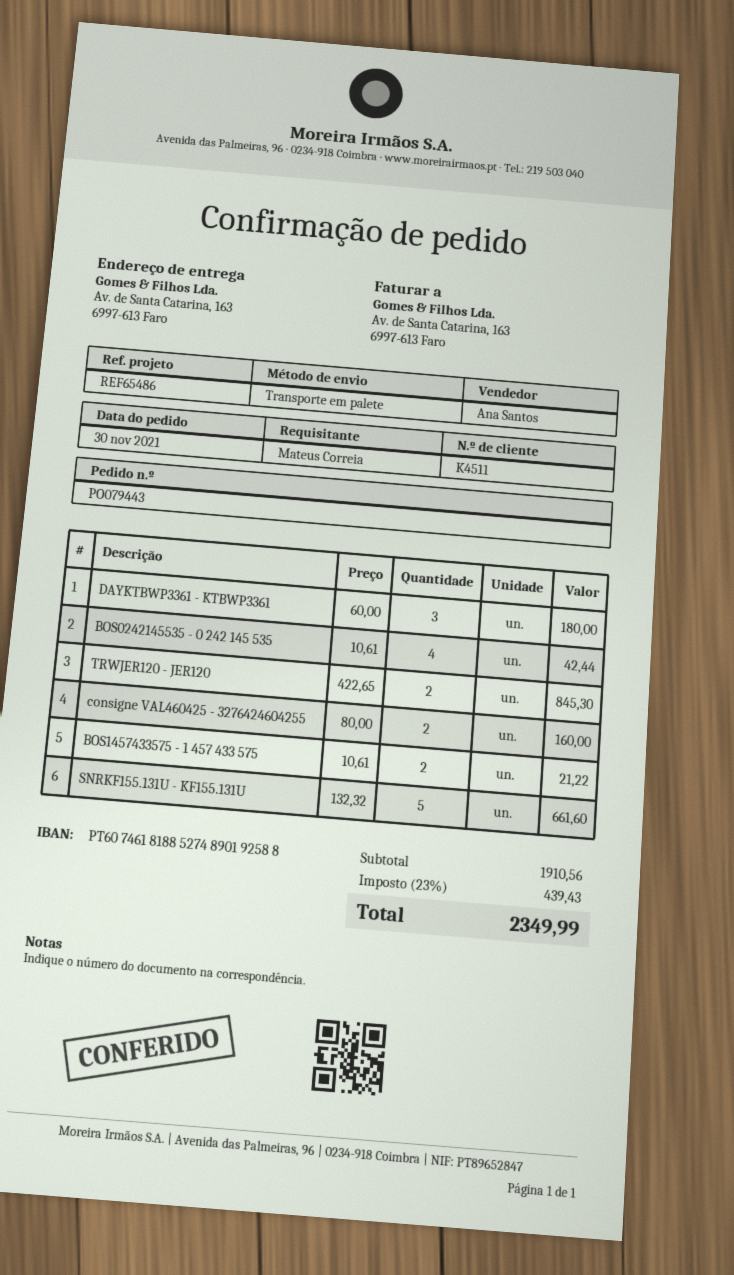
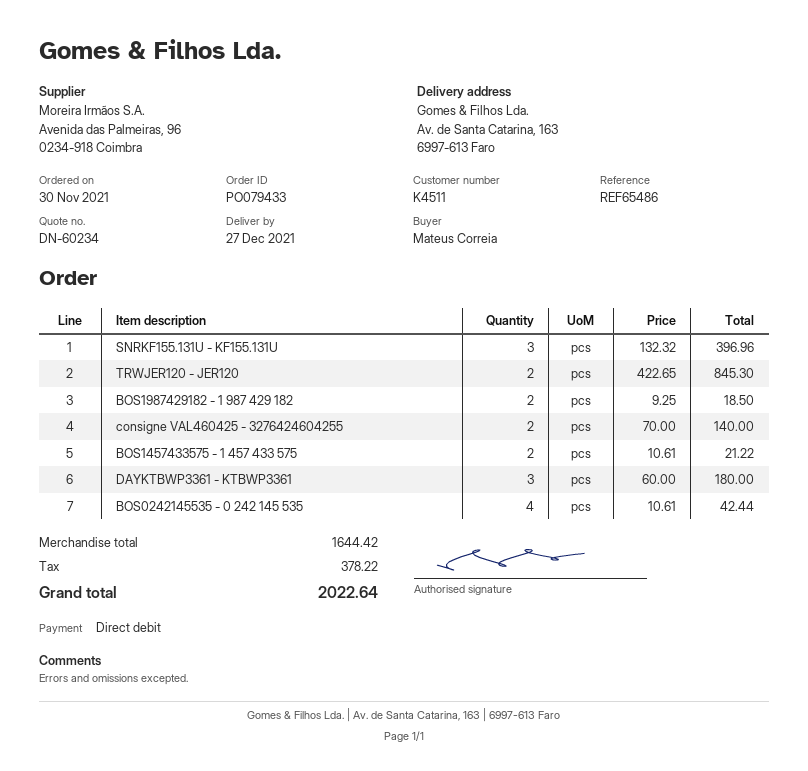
order number: PO079443 -> PO079433
consigne VAL460425 - 3276424604255: 2 x 80.00 = 160.00 -> 2 x 70.00 = 140.00
SNRKF155.131U - KF155.131U: 5 x 132.32 = 661.60 -> 3 x 132.32 = 396.96
BOS1987429182 - 1 987 429 182: none -> 2 x 9.25 = 18.50
subtotal: 1910.56 -> 1644.42
tax: 439.43 -> 378.22
total: 2349.99 -> 2022.64

